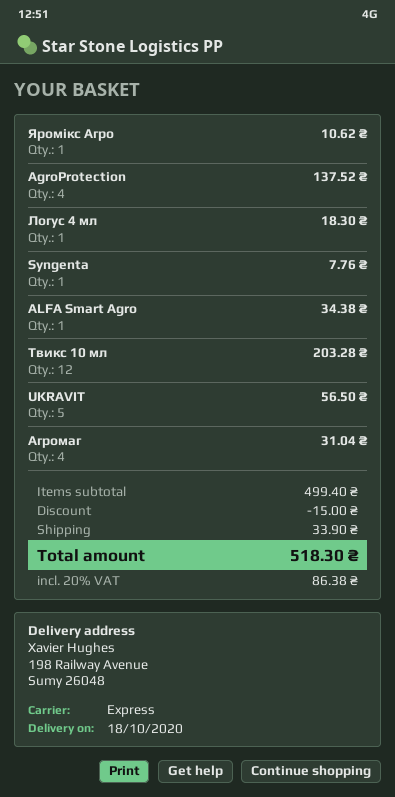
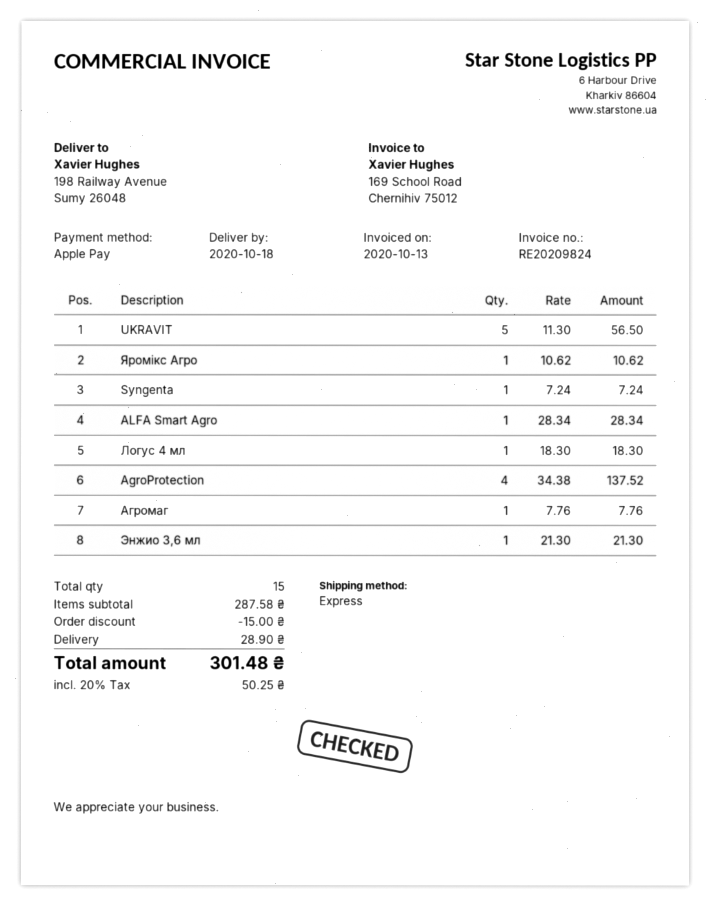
Syngenta: 1 for 7.76 -> 1 for 7.24
ALFA Smart Agro: 1 for 34.38 -> 1 for 28.34
Твикс 10 мл: 12 for 203.28 -> none
Агромаг: 4 for 31.04 -> 1 for 7.76
Энжио 3,6 мл: none -> 1 for 21.30
subtotal: 499.40 -> 287.58
shipping: 33.90 -> 28.90
tax: 20% = 86.38 -> 20% = 50.25
total: 518.30 -> 301.48

